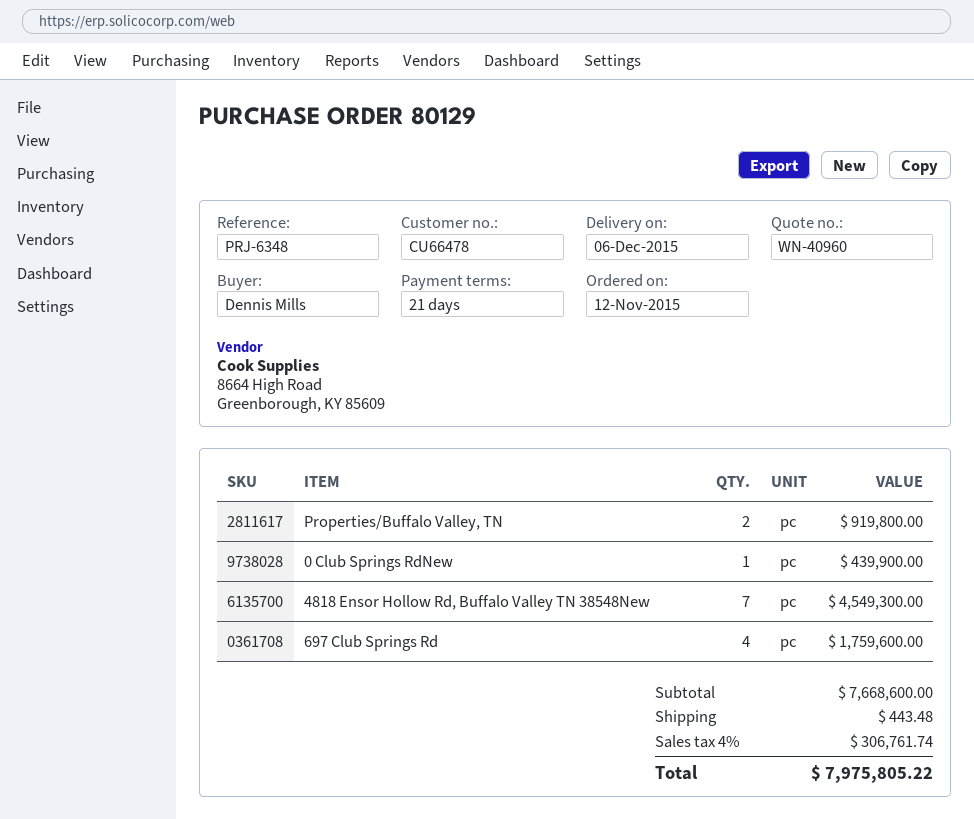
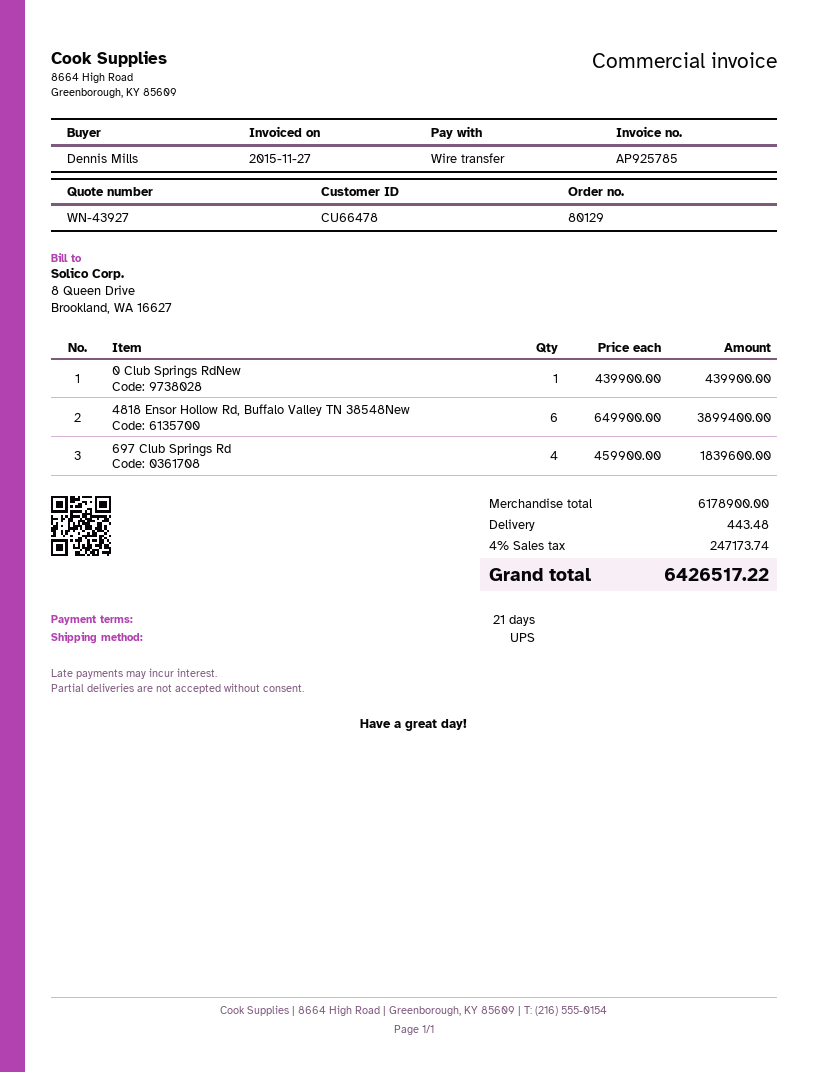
quote number: WN-40960 -> WN-43927
Properties/Buffalo Valley, TN: 2 for 919800.00 -> none
4818 Ensor Hollow Rd, Buffalo Valley TN 38548New: 7 for 4549300.00 -> 6 for 3899400.00
697 Club Springs Rd: 4 for 1759600.00 -> 4 for 1839600.00
subtotal: 7668600.00 -> 6178900.00
tax: 4% = 306761.74 -> 4% = 247173.74
total: 7975805.22 -> 6426517.22

